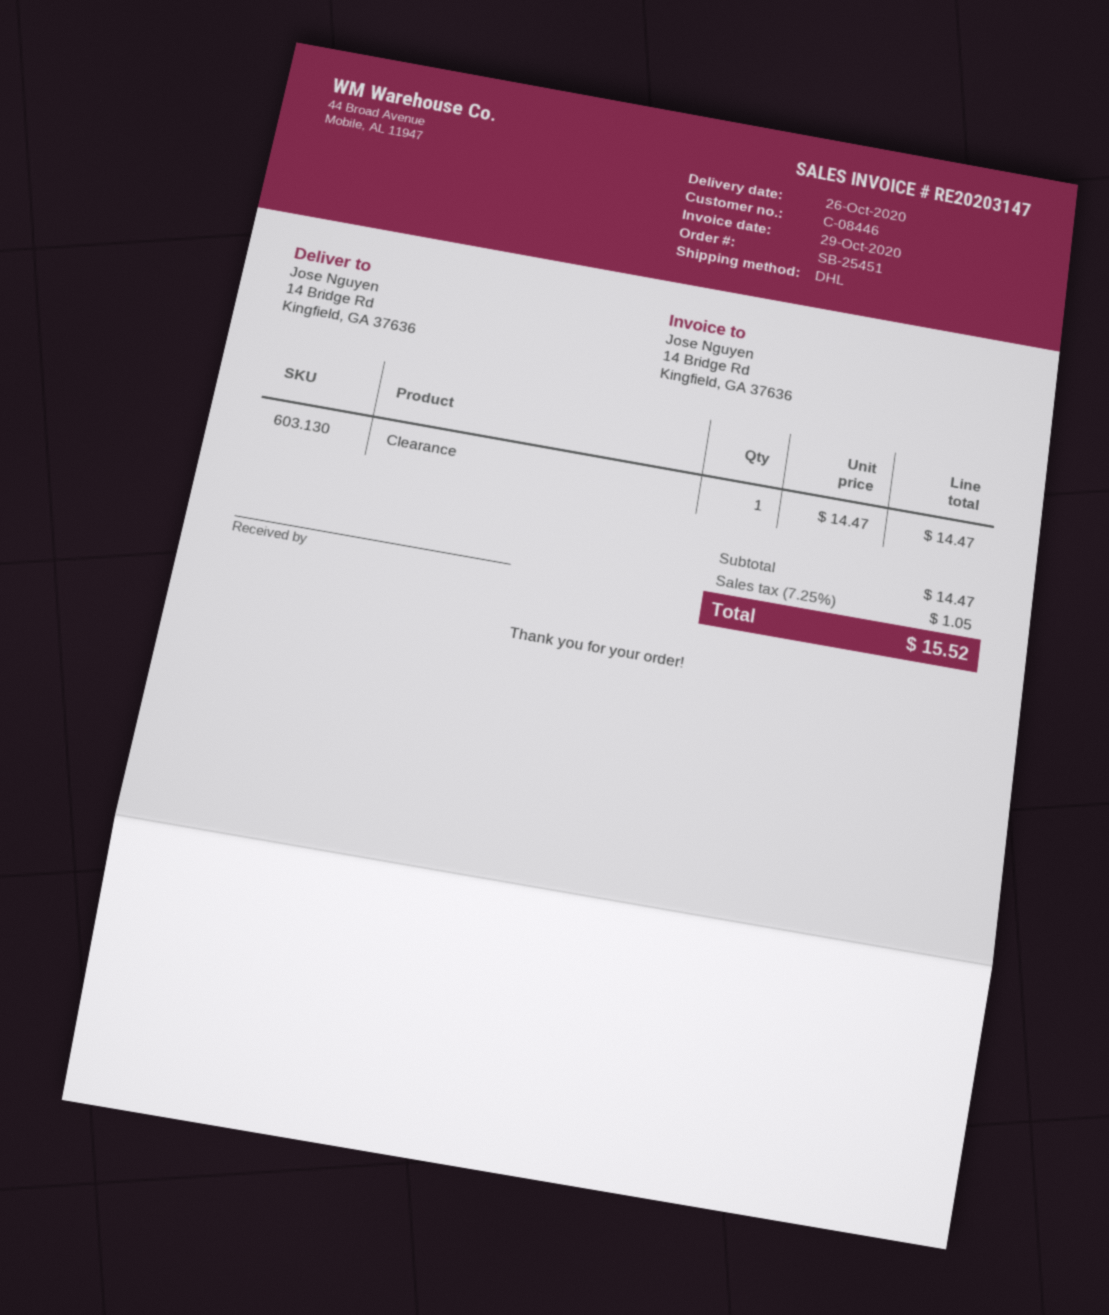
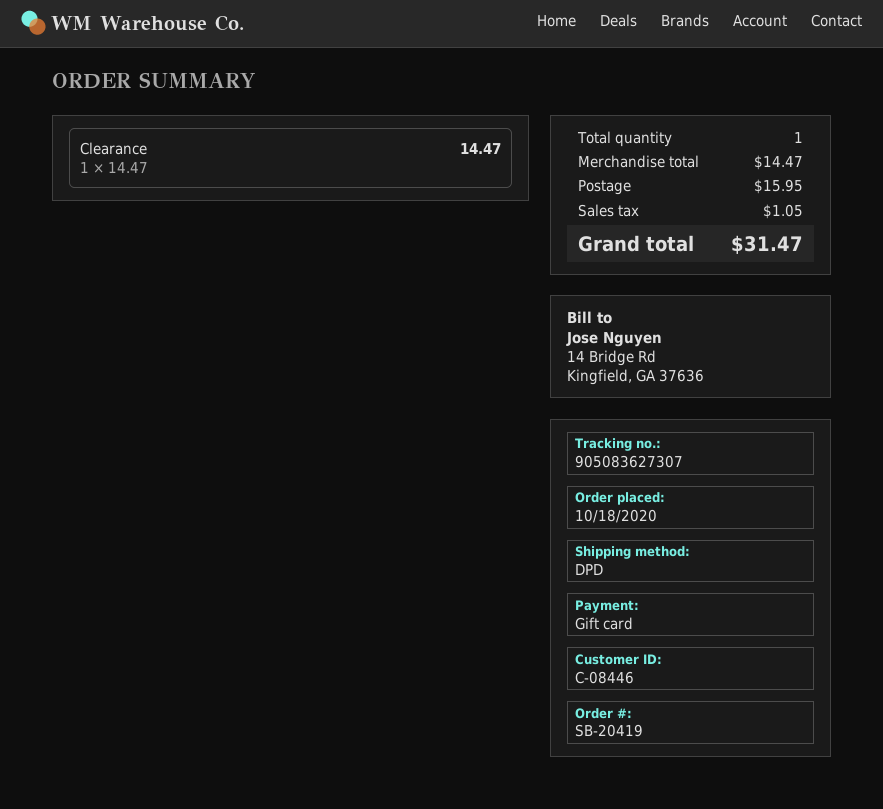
order number: SB-25451 -> SB-20419
shipping method: DHL -> DPD
shipping: none -> 15.95
total: 15.52 -> 31.47

